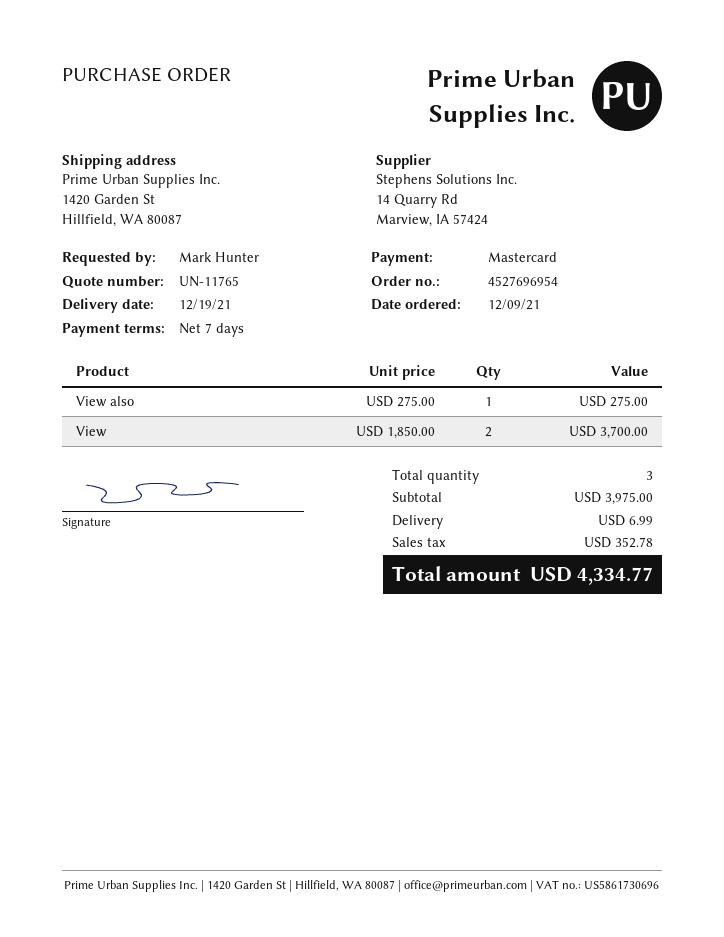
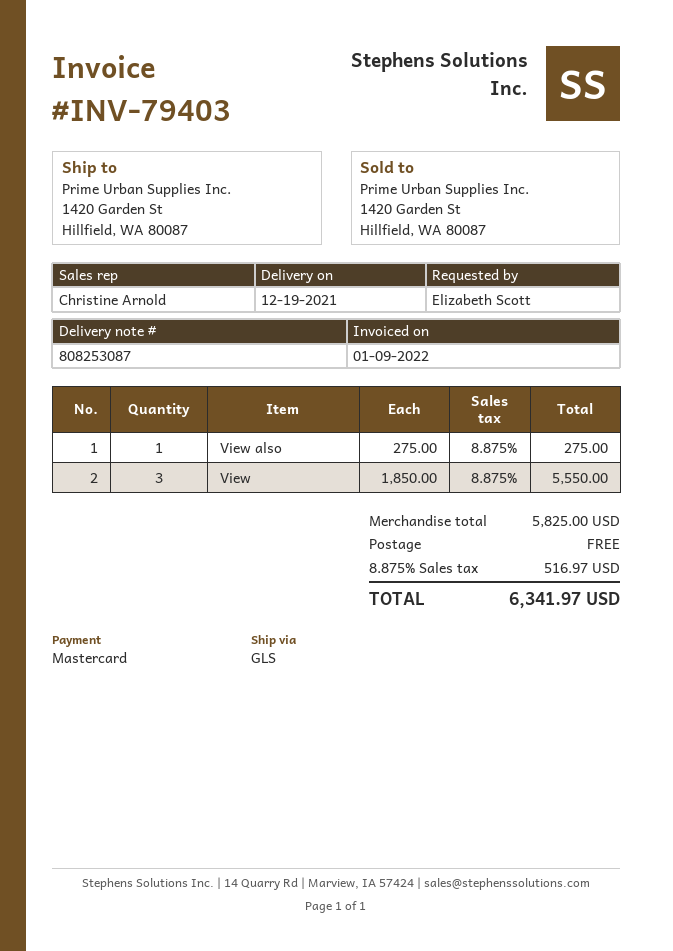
ordered by: Mark Hunter -> Elizabeth Scott
View: 2 x 1850.00 = 3700.00 -> 3 x 1850.00 = 5550.00
subtotal: 3975.00 -> 5825.00
shipping: 6.99 -> 0.00
tax: 352.78 -> 516.97
total: 4334.77 -> 6341.97

